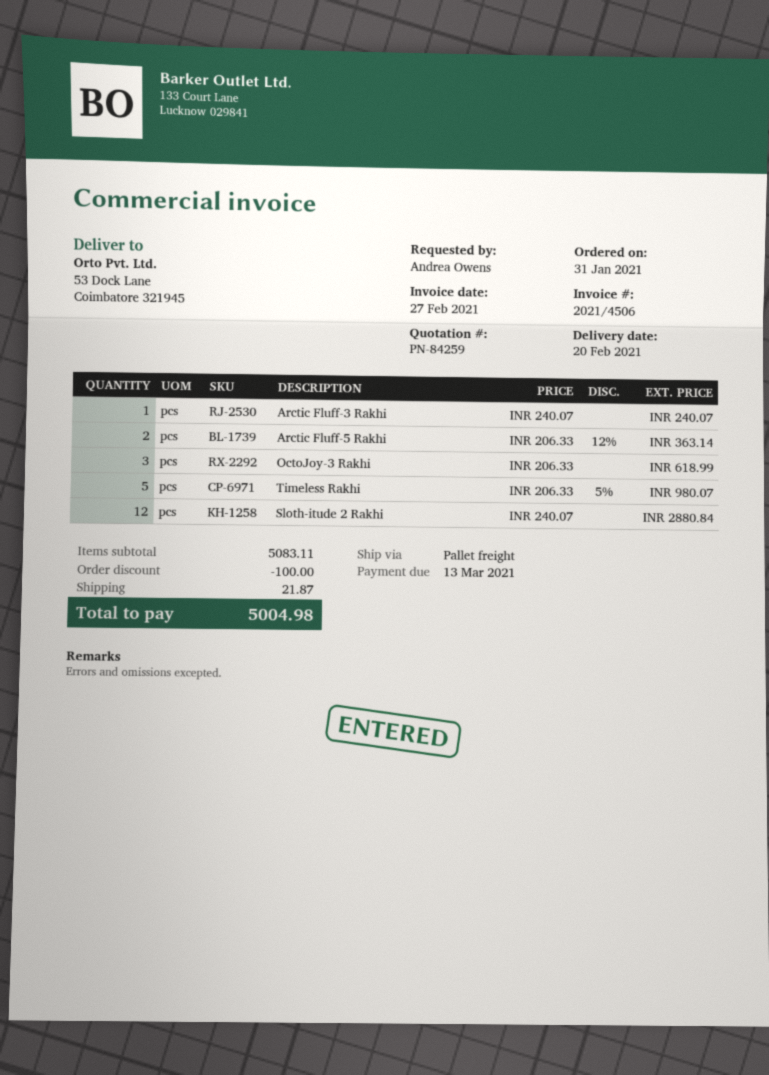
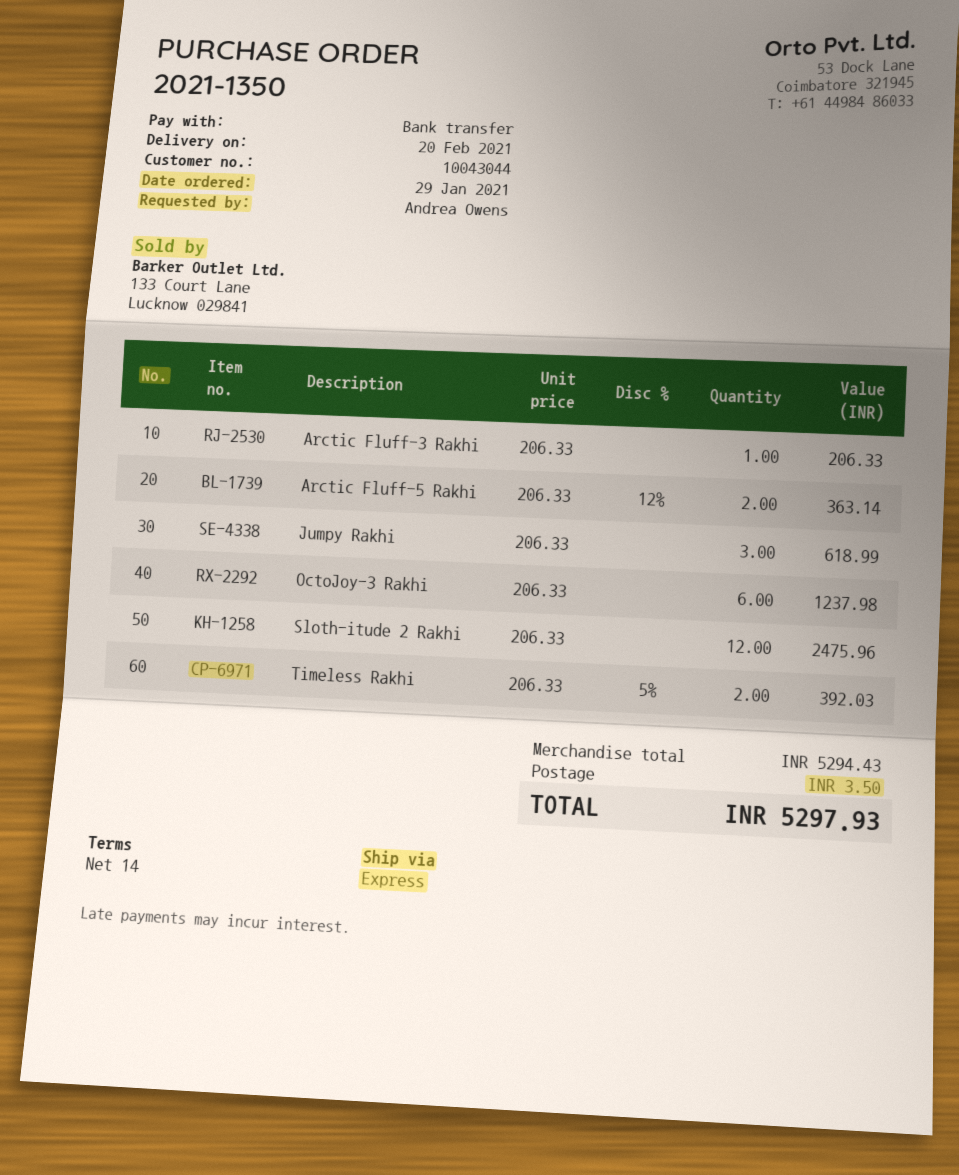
order date: 2021-01-31 -> 2021-01-29
shipping method: pallet freight -> express
Arctic Fluff-3 Rakhi: 1 x 240.07 = 240.07 -> 1 x 206.33 = 206.33
OctoJoy-3 Rakhi: 3 x 206.33 = 618.99 -> 6 x 206.33 = 1237.98
Timeless Rakhi: 5 x 206.33 - 5% = 980.07 -> 2 x 206.33 - 5% = 392.03
Sloth-itude 2 Rakhi: 12 x 240.07 = 2880.84 -> 12 x 206.33 = 2475.96
Jumpy Rakhi: none -> 3 x 206.33 = 618.99
subtotal: 5083.11 -> 5294.43
discount: 100.00 -> none
shipping: 21.87 -> 3.50
total: 5004.98 -> 5297.93

